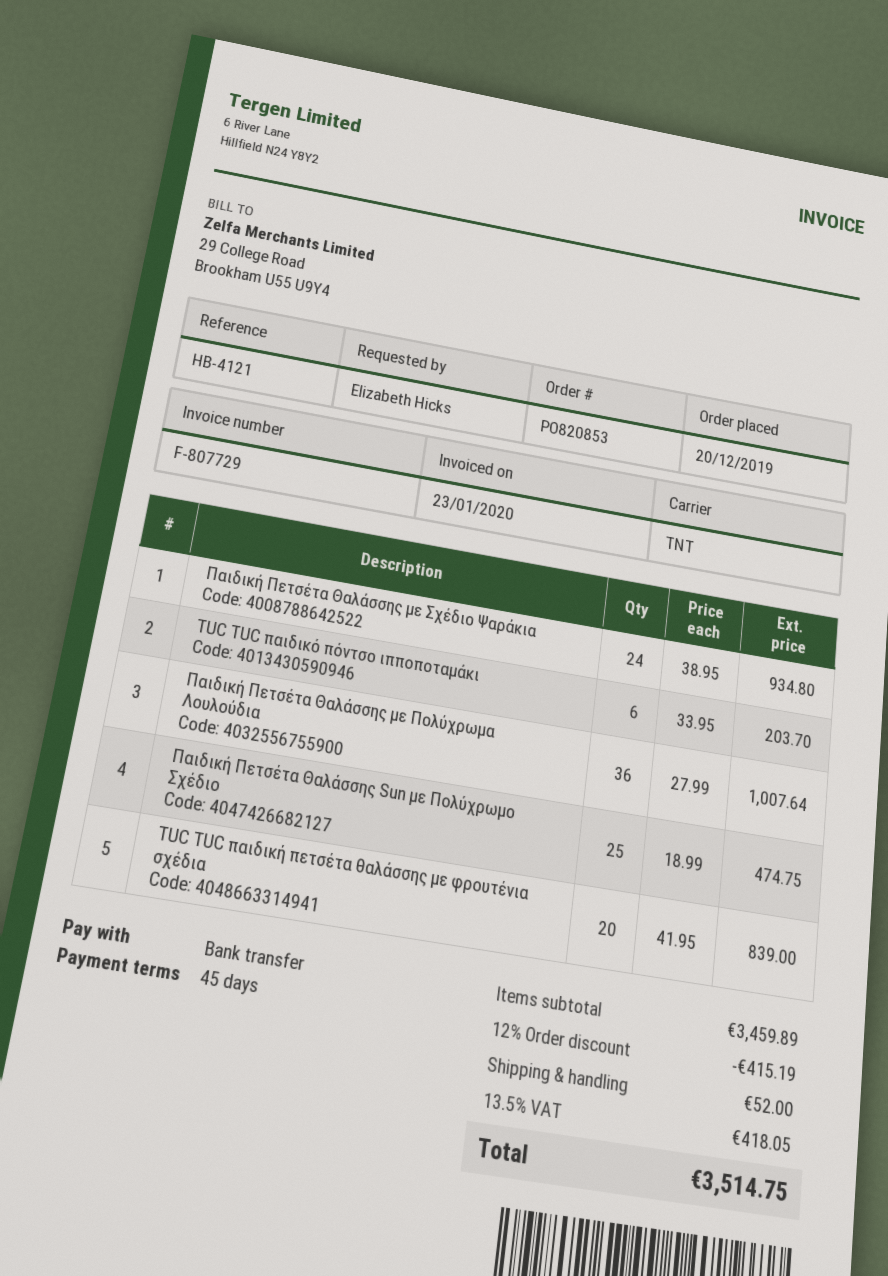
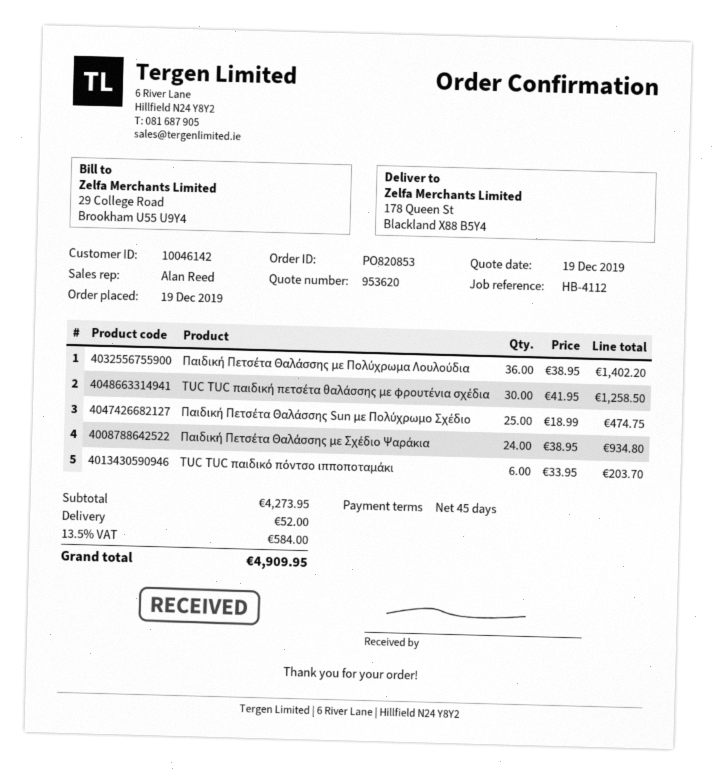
order date: 2019-12-20 -> 2019-12-19
reference: HB-4121 -> HB-4112
Παιδική Πετσέτα Θαλάσσης με Πολύχρωμα Λουλούδια: 36 x 27.99 = 1007.64 -> 36 x 38.95 = 1402.20
TUC TUC παιδική πετσέτα θαλάσσης με φρουτένια σχέδια: 20 x 41.95 = 839.00 -> 30 x 41.95 = 1258.50
subtotal: 3459.89 -> 4273.95
discount: 12% = 415.19 -> none
tax: 13.5% = 418.05 -> 13.5% = 584.00
total: 3514.75 -> 4909.95

